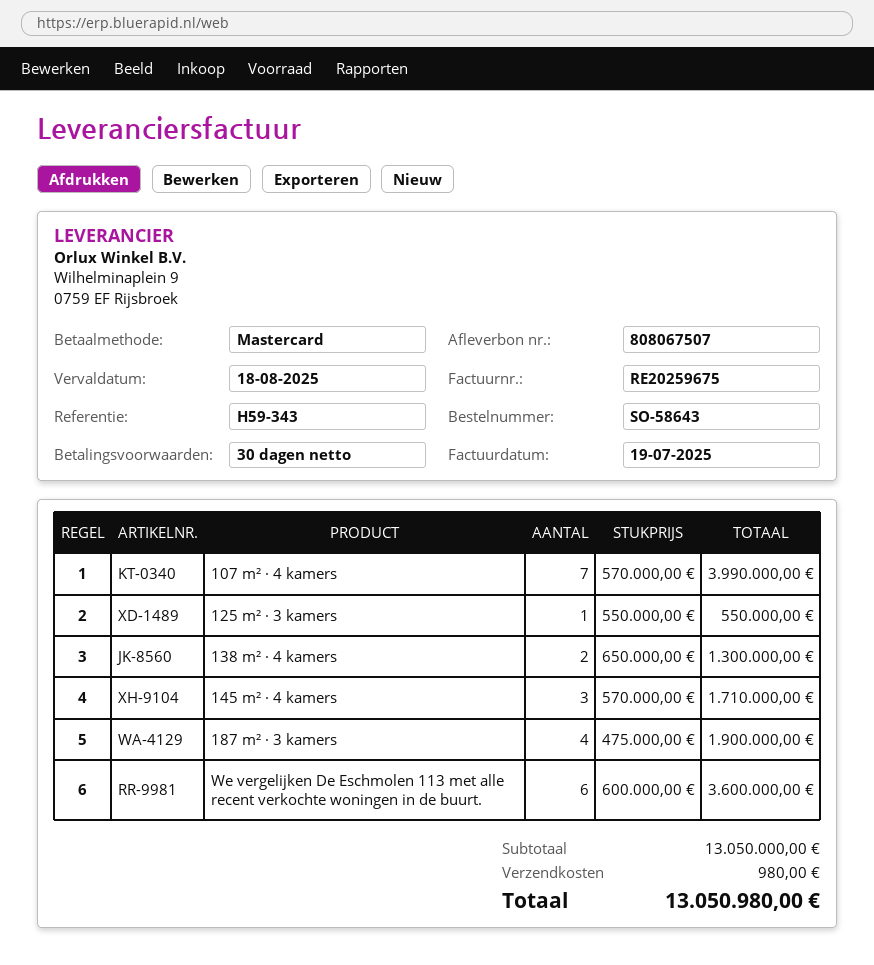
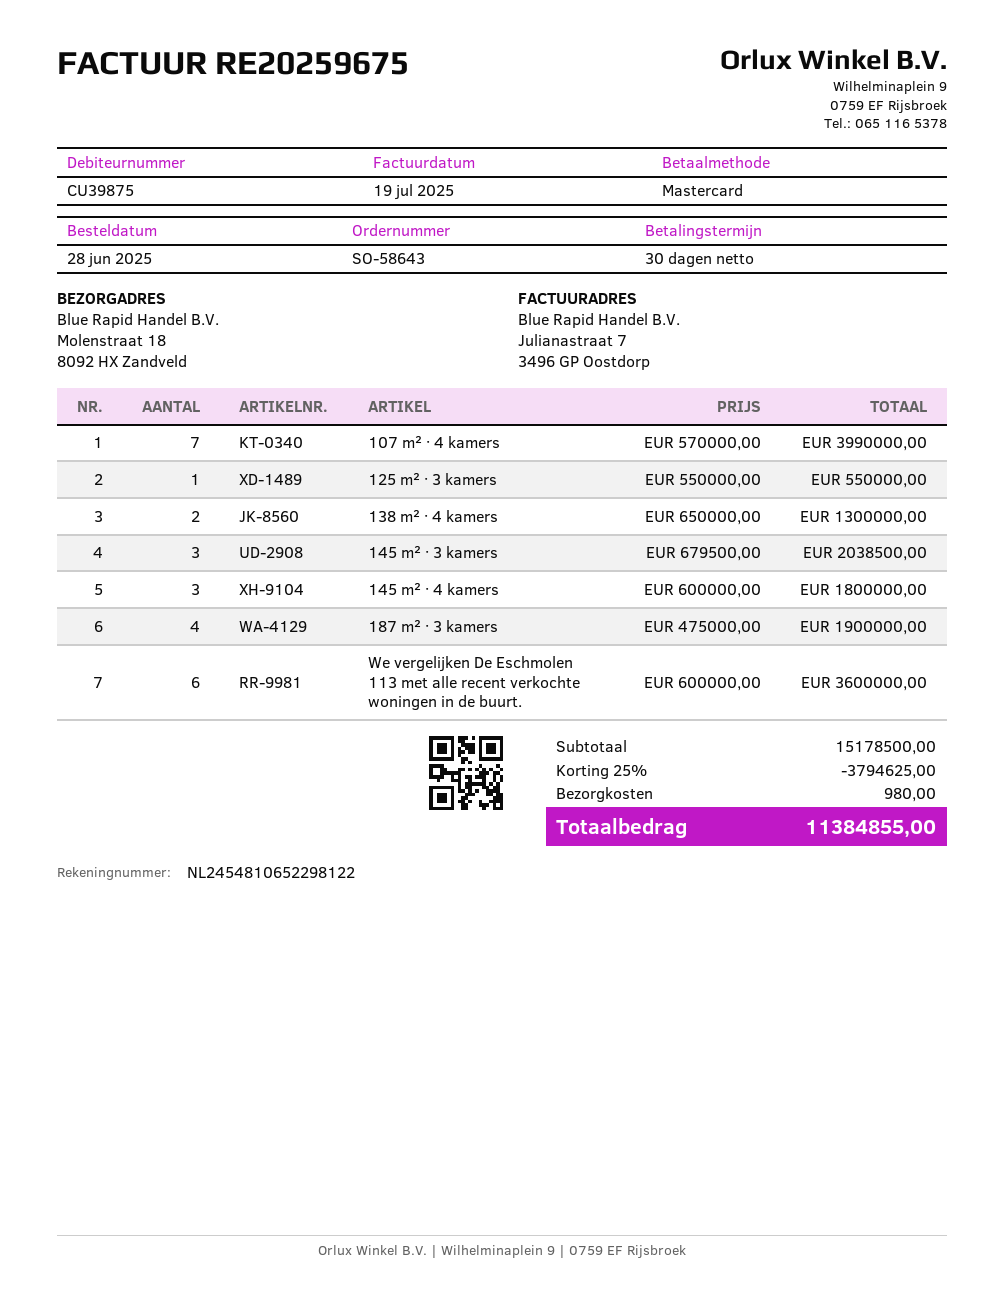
145 m² · 4 kamers: 3 x 570000.00 = 1710000.00 -> 3 x 600000.00 = 1800000.00
145 m² · 3 kamers: none -> 3 x 679500.00 = 2038500.00
subtotal: 13050000.00 -> 15178500.00
discount: none -> 25% = 3794625.00
total: 13050980.00 -> 11384855.00

